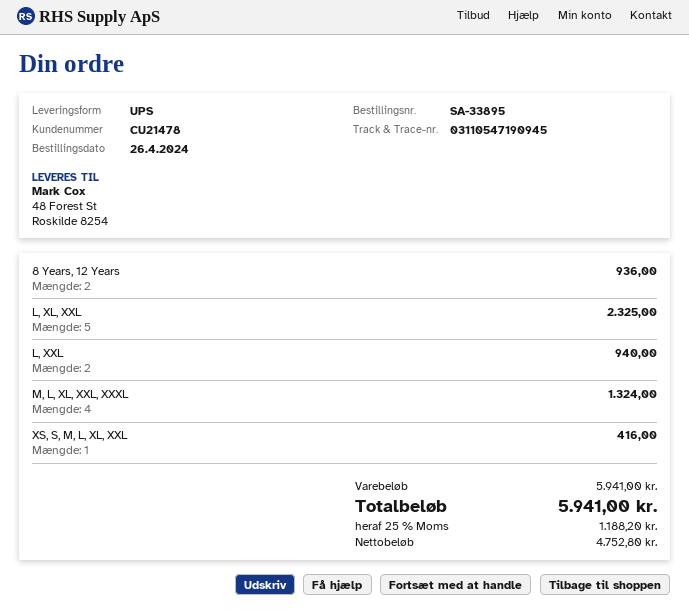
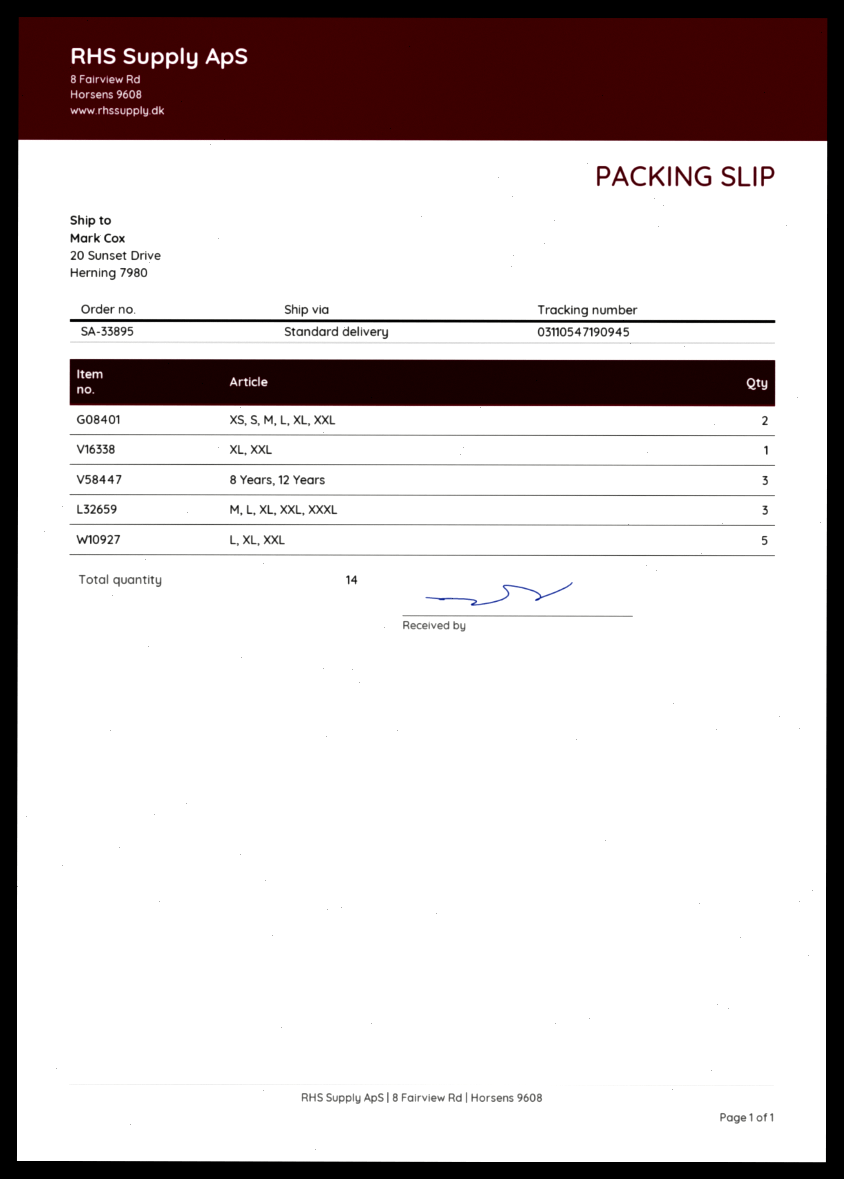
shipping method: UPS -> standard
ship to: 48 Forest St, Roskilde 8254 -> 20 Sunset Drive, Herning 7980
8 Years, 12 Years: 2 -> 3
L, XXL: 2 -> none
M, L, XL, XXL, XXXL: 4 -> 3
XS, S, M, L, XL, XXL: 1 -> 2
XL, XXL: none -> 1

